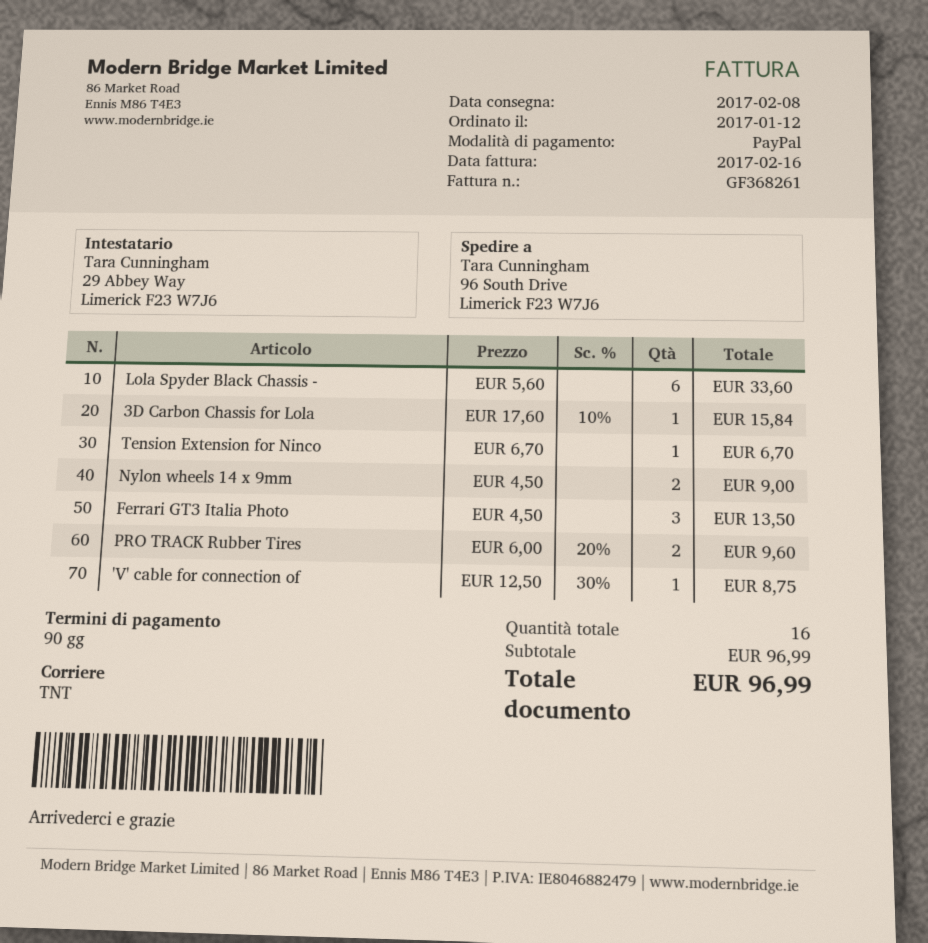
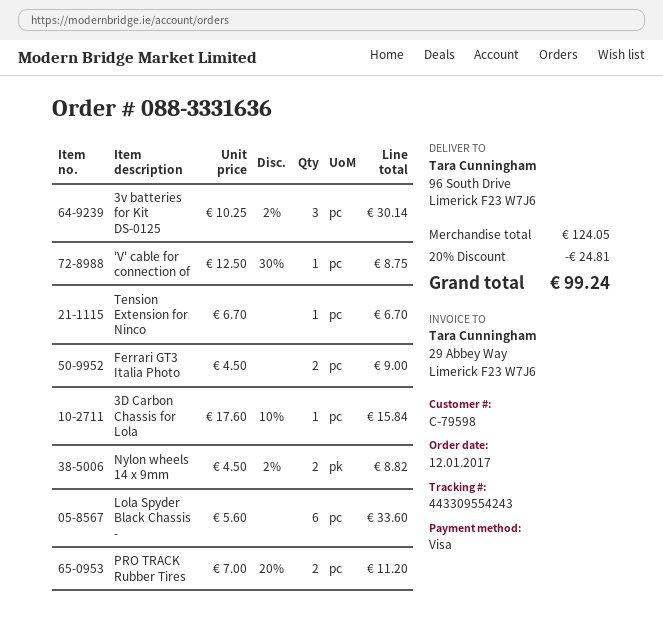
payment method: PayPal -> Visa
Nylon wheels 14 x 9mm: 2 x 4.50 = 9.00 -> 2 x 4.50 - 2% = 8.82
Ferrari GT3 Italia Photo: 3 x 4.50 = 13.50 -> 2 x 4.50 = 9.00
PRO TRACK Rubber Tires: 2 x 6.00 - 20% = 9.60 -> 2 x 7.00 - 20% = 11.20
3v batteries for Kit DS-0125: none -> 3 x 10.25 - 2% = 30.14
subtotal: 96.99 -> 124.05
discount: none -> 20% = 24.81
total: 96.99 -> 99.24

